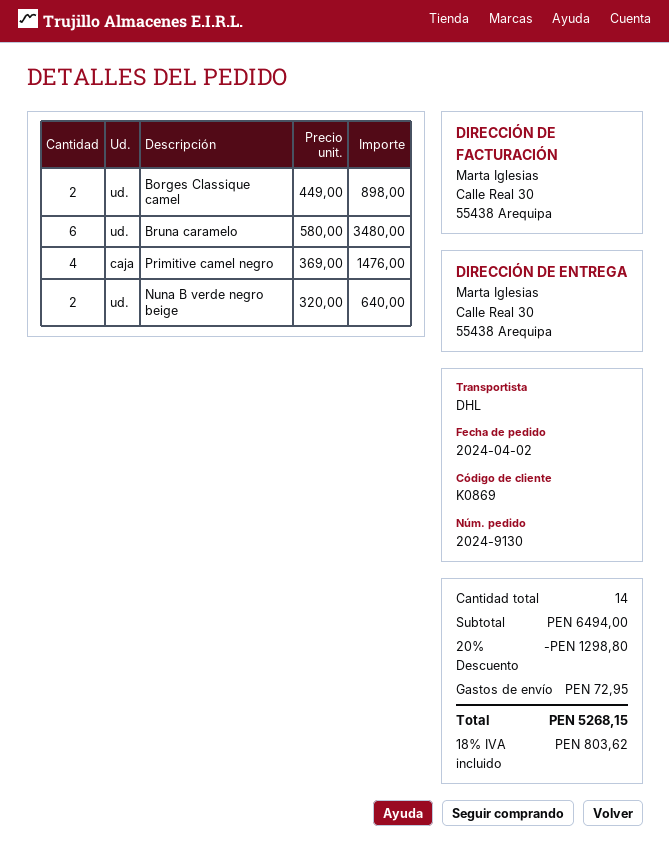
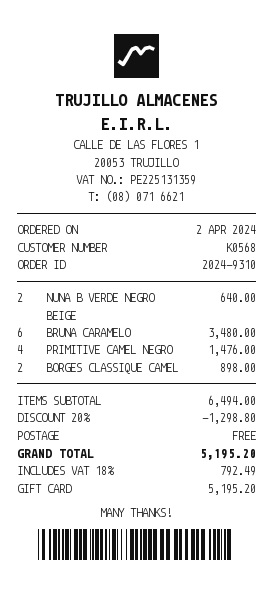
order number: 2024-9130 -> 2024-9310
customer number: K0869 -> K0568
shipping: 72.95 -> 0.00
tax: 18% = 803.62 -> 18% = 792.49
total: 5268.15 -> 5195.20

